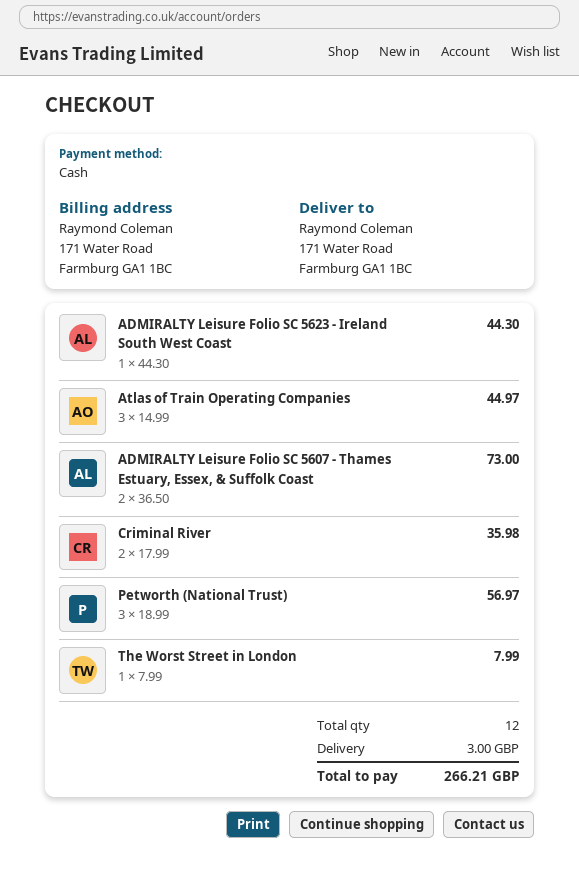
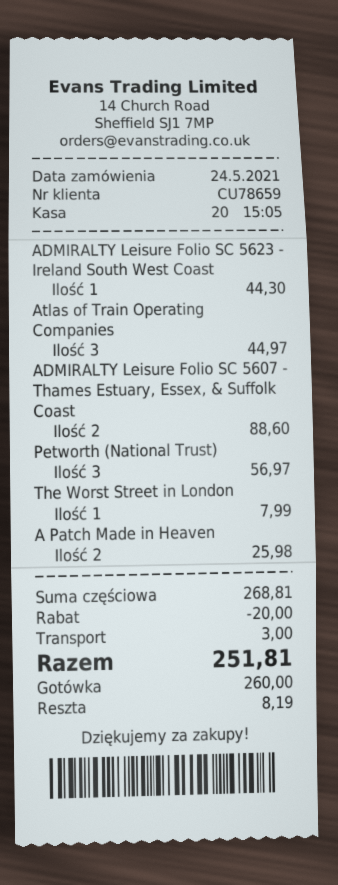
ADMIRALTY Leisure Folio SC 5607 - Thames Estuary, Essex, & Suffolk Coast: 2 for 73.00 -> 2 for 88.60
Criminal River: 2 for 35.98 -> none
A Patch Made in Heaven: none -> 2 for 25.98
discount: none -> 20.00
total: 266.21 -> 251.81

